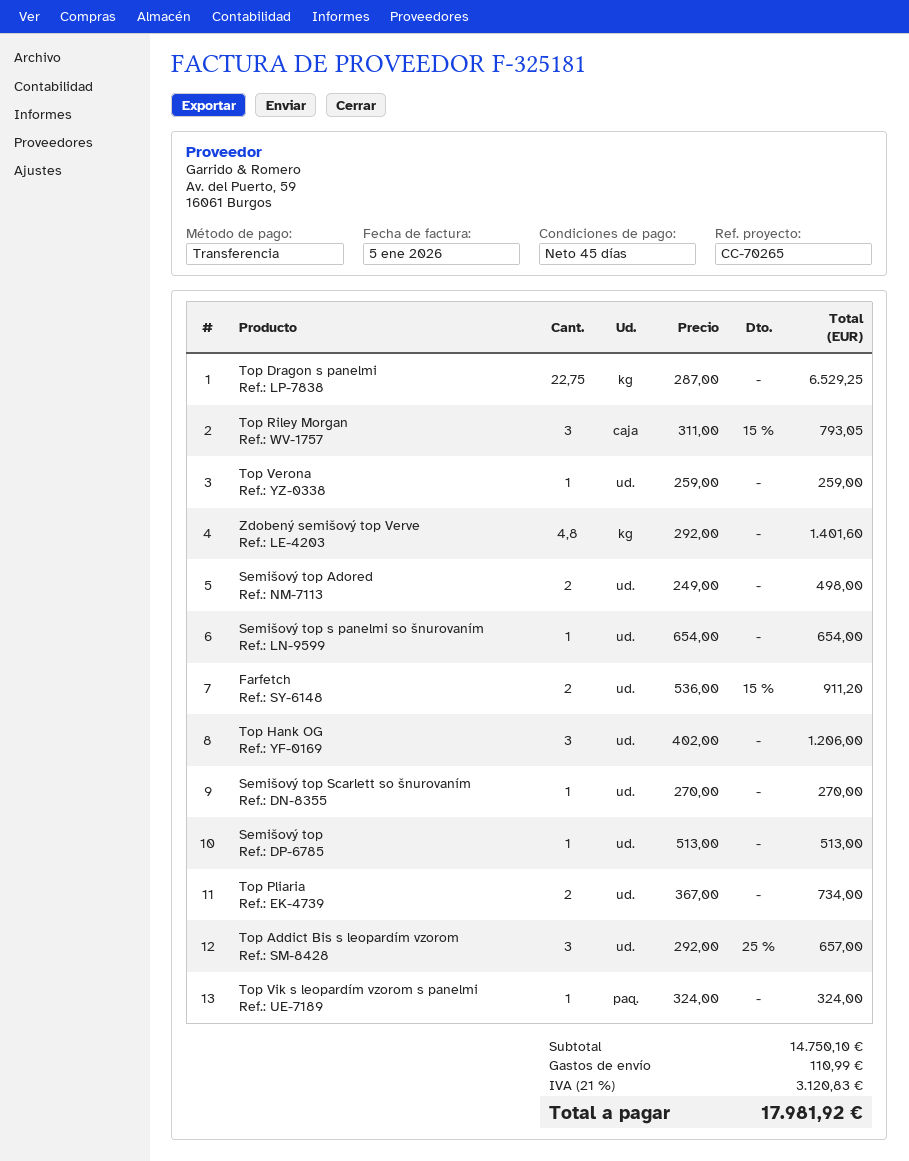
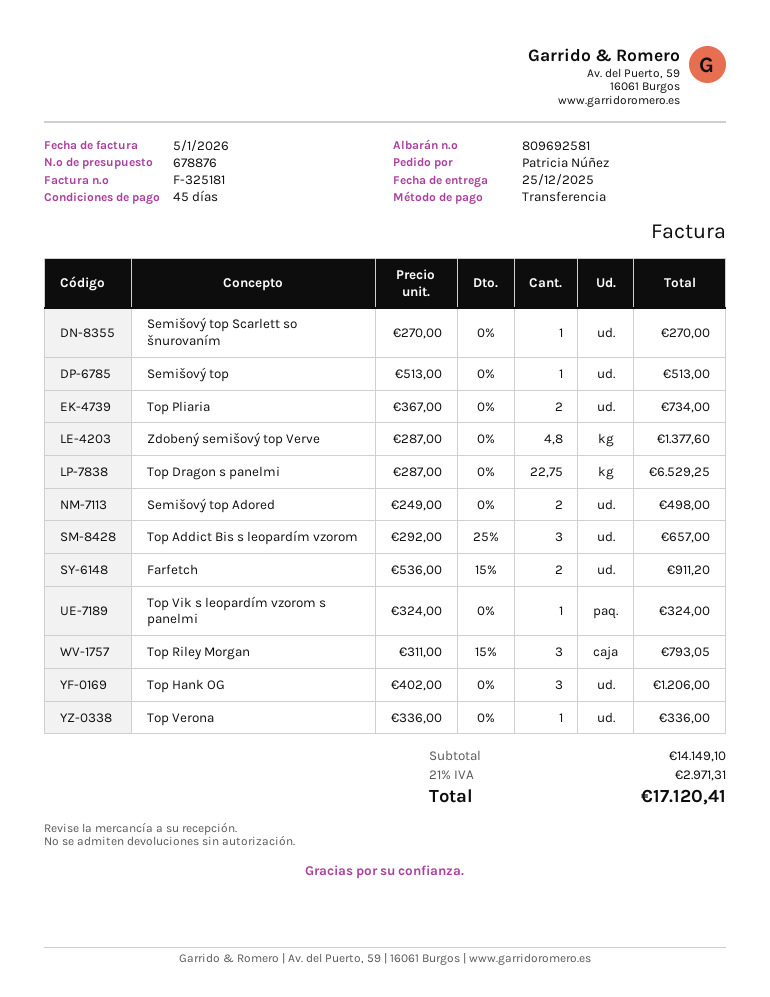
Top Verona: 1 x 259.00 = 259.00 -> 1 x 336.00 = 336.00
Zdobený semišový top Verve: 4.8 x 292.00 = 1401.60 -> 4.8 x 287.00 = 1377.60
Semišový top s panelmi so šnurovaním: 1 x 654.00 = 654.00 -> none
subtotal: 14750.10 -> 14149.10
shipping: 110.99 -> none
tax: 21% = 3120.83 -> 21% = 2971.31
total: 17981.92 -> 17120.41

